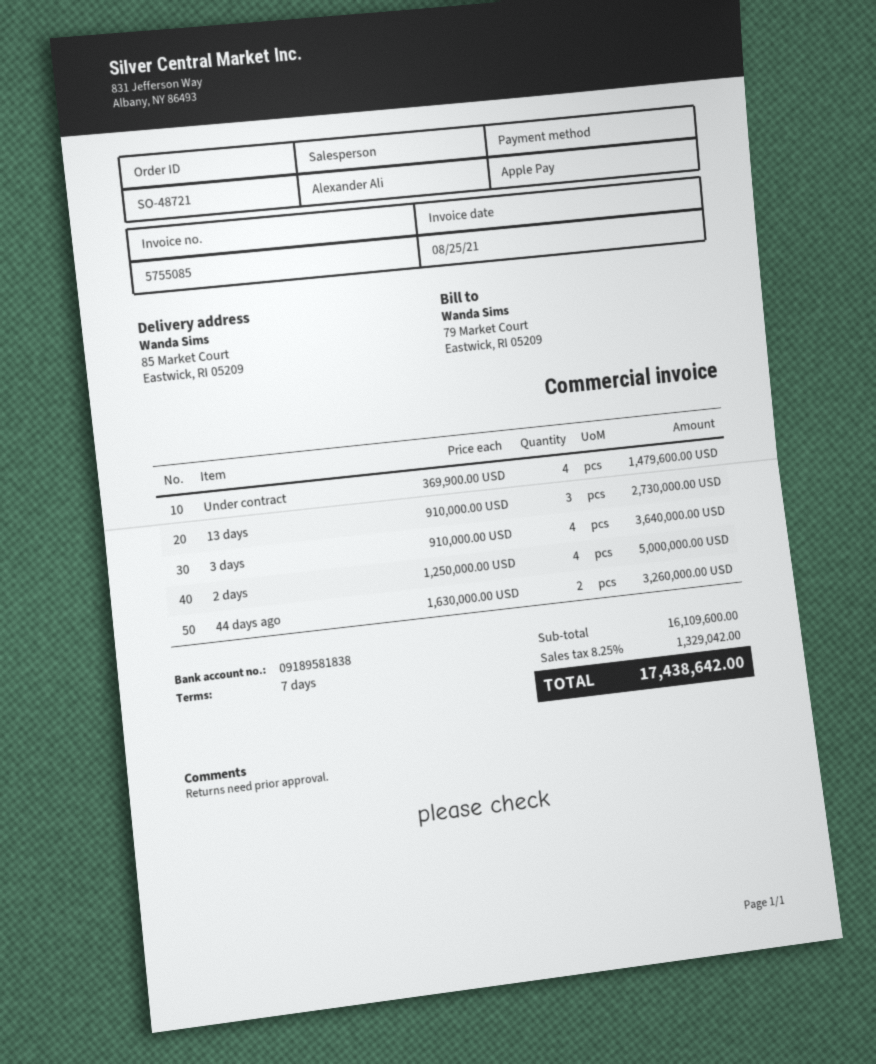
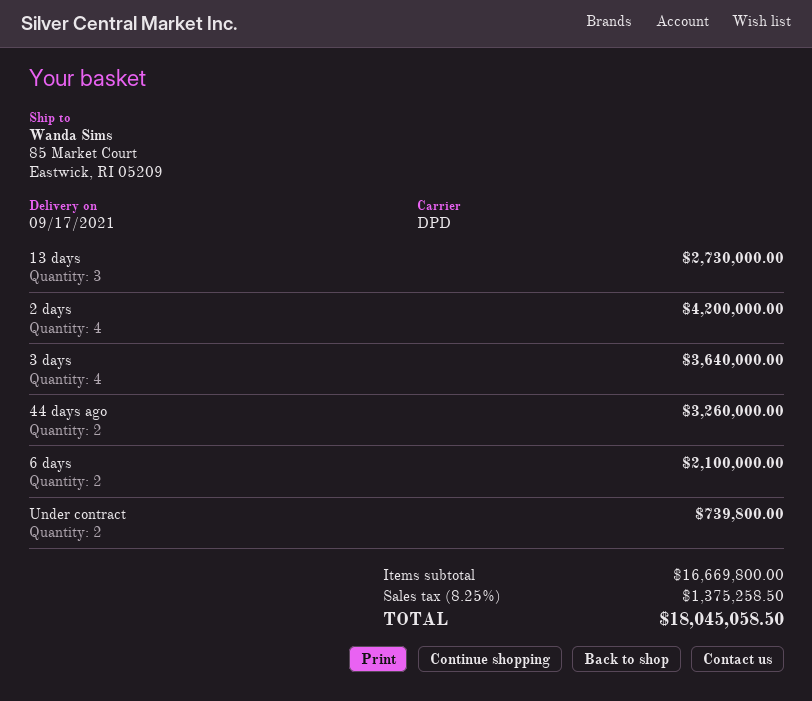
Under contract: 4 for 1479600.00 -> 2 for 739800.00
2 days: 4 for 5000000.00 -> 4 for 4200000.00
6 days: none -> 2 for 2100000.00
subtotal: 16109600.00 -> 16669800.00
tax: 8.25% = 1329042.00 -> 8.25% = 1375258.50
total: 17438642.00 -> 18045058.50

